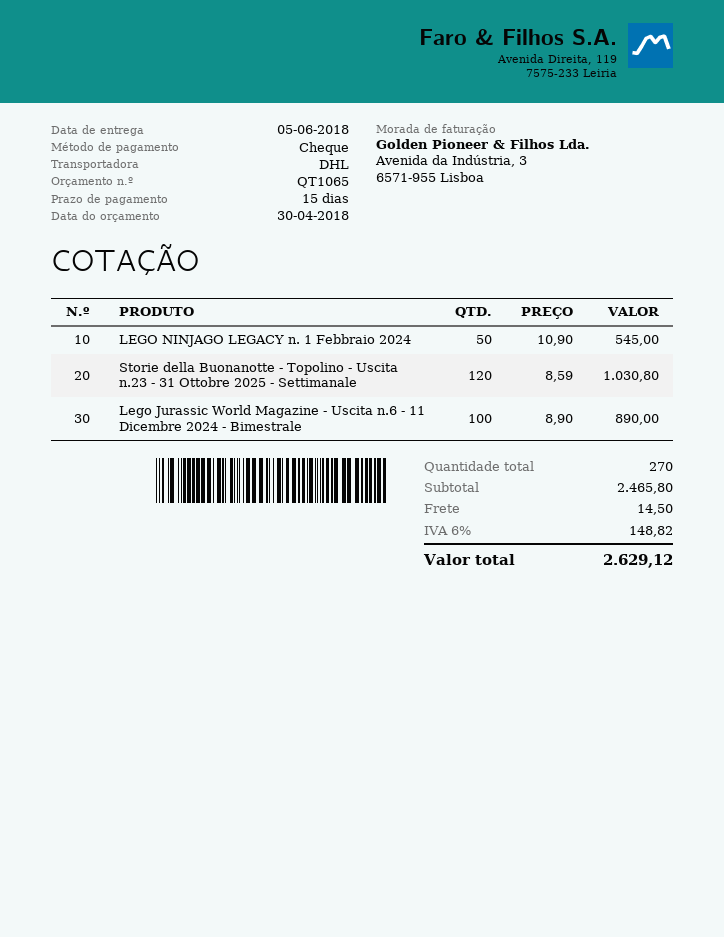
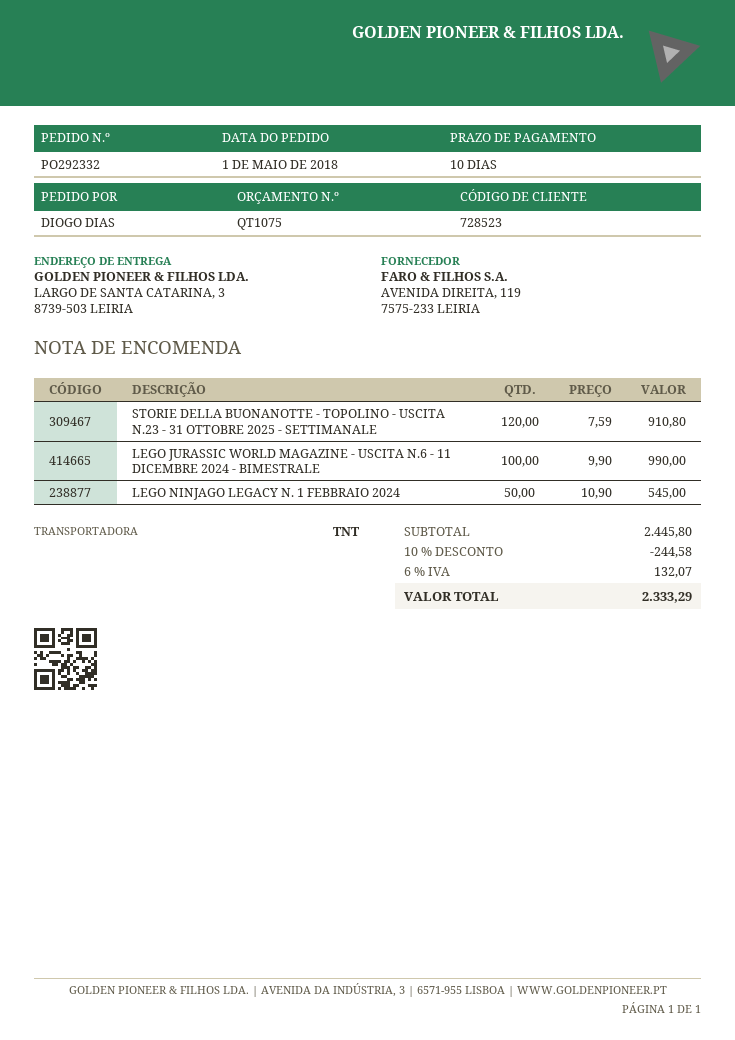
quote number: QT1065 -> QT1075
payment terms: 15 days -> 10 days
shipping method: DHL -> TNT
Storie della Buonanotte - Topolino - Uscita n.23 - 31 Ottobre 2025 - Settimanale: 120 x 8.59 = 1030.80 -> 120 x 7.59 = 910.80
Lego Jurassic World Magazine - Uscita n.6 - 11 Dicembre 2024 - Bimestrale: 100 x 8.90 = 890.00 -> 100 x 9.90 = 990.00
subtotal: 2465.80 -> 2445.80
discount: none -> 10% = 244.58
shipping: 14.50 -> none
tax: 6% = 148.82 -> 6% = 132.07
total: 2629.12 -> 2333.29

